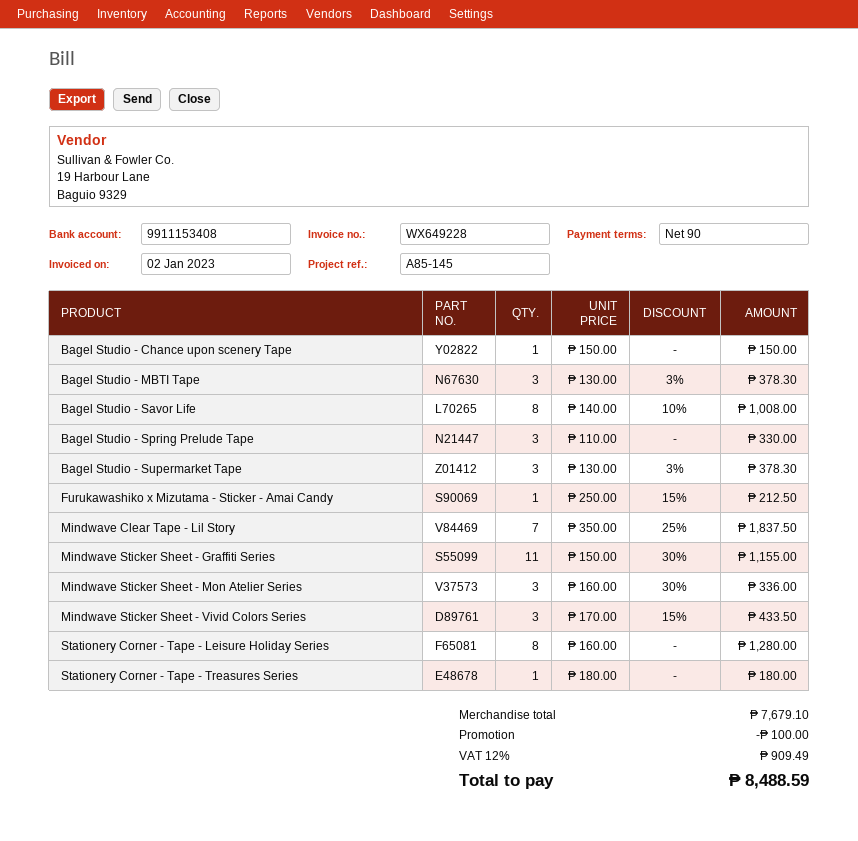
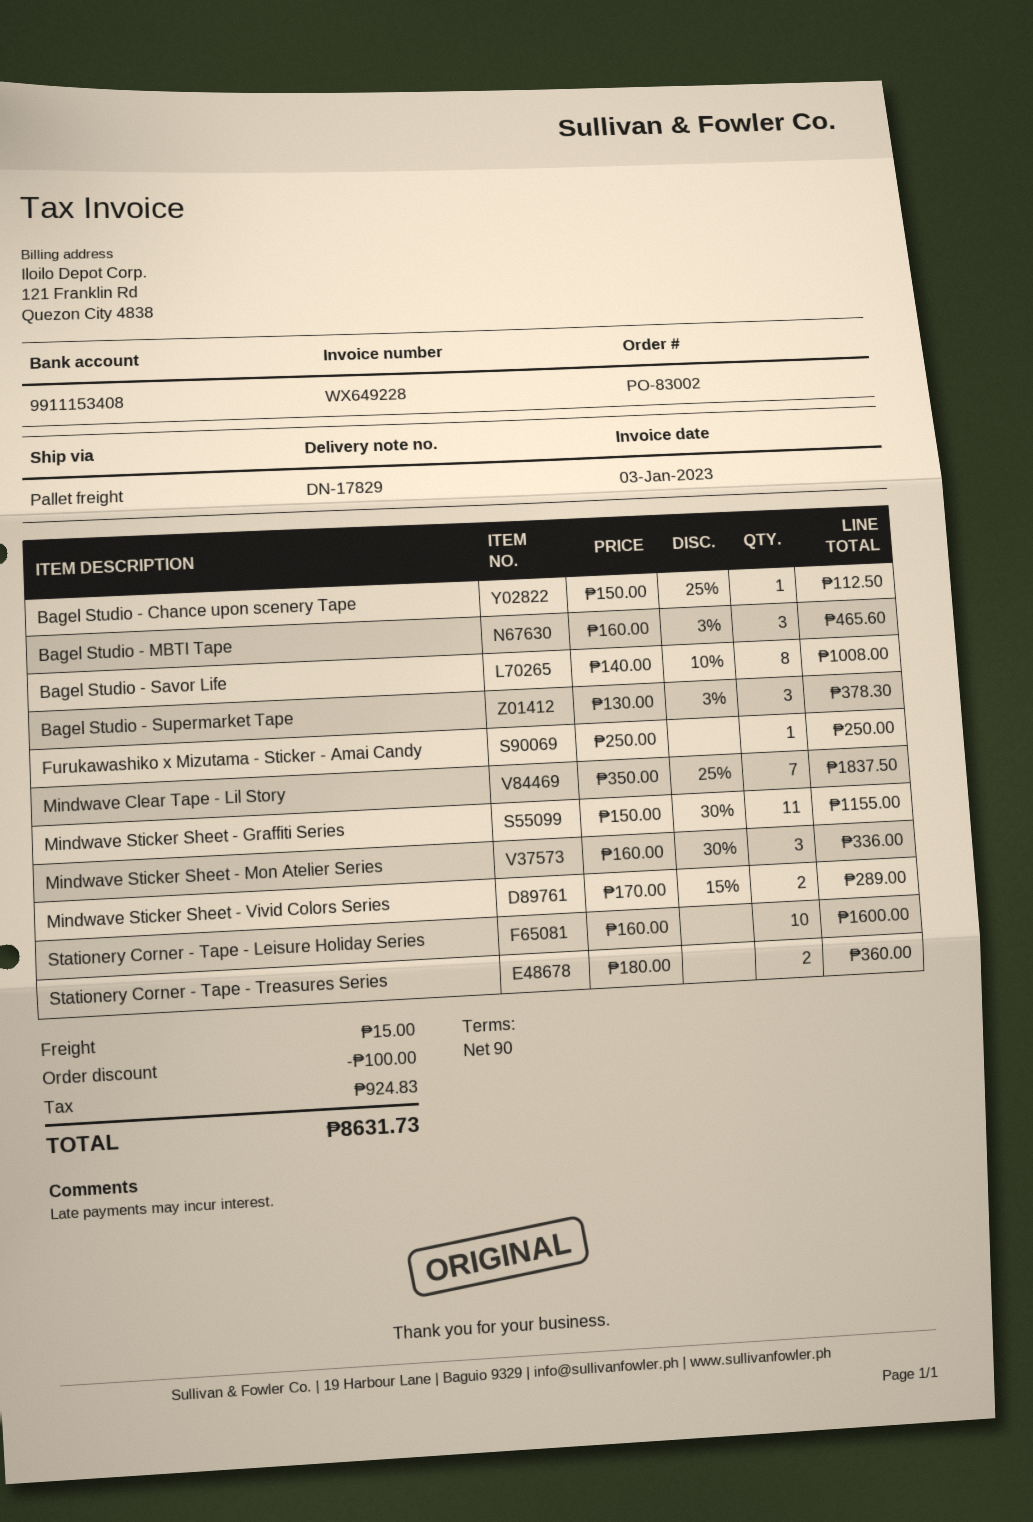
invoice date: 2023-01-02 -> 2023-01-03
Bagel Studio - Chance upon scenery Tape: 1 x 150.00 = 150.00 -> 1 x 150.00 - 25% = 112.50
Bagel Studio - MBTI Tape: 3 x 130.00 - 3% = 378.30 -> 3 x 160.00 - 3% = 465.60
Bagel Studio - Spring Prelude Tape: 3 x 110.00 = 330.00 -> none
Furukawashiko x Mizutama - Sticker - Amai Candy: 1 x 250.00 - 15% = 212.50 -> 1 x 250.00 = 250.00
Mindwave Sticker Sheet - Vivid Colors Series: 3 x 170.00 - 15% = 433.50 -> 2 x 170.00 - 15% = 289.00
Stationery Corner - Tape - Leisure Holiday Series: 8 x 160.00 = 1280.00 -> 10 x 160.00 = 1600.00
Stationery Corner - Tape - Treasures Series: 1 x 180.00 = 180.00 -> 2 x 180.00 = 360.00
shipping: none -> 15.00
tax: 909.49 -> 924.83
total: 8488.59 -> 8631.73

